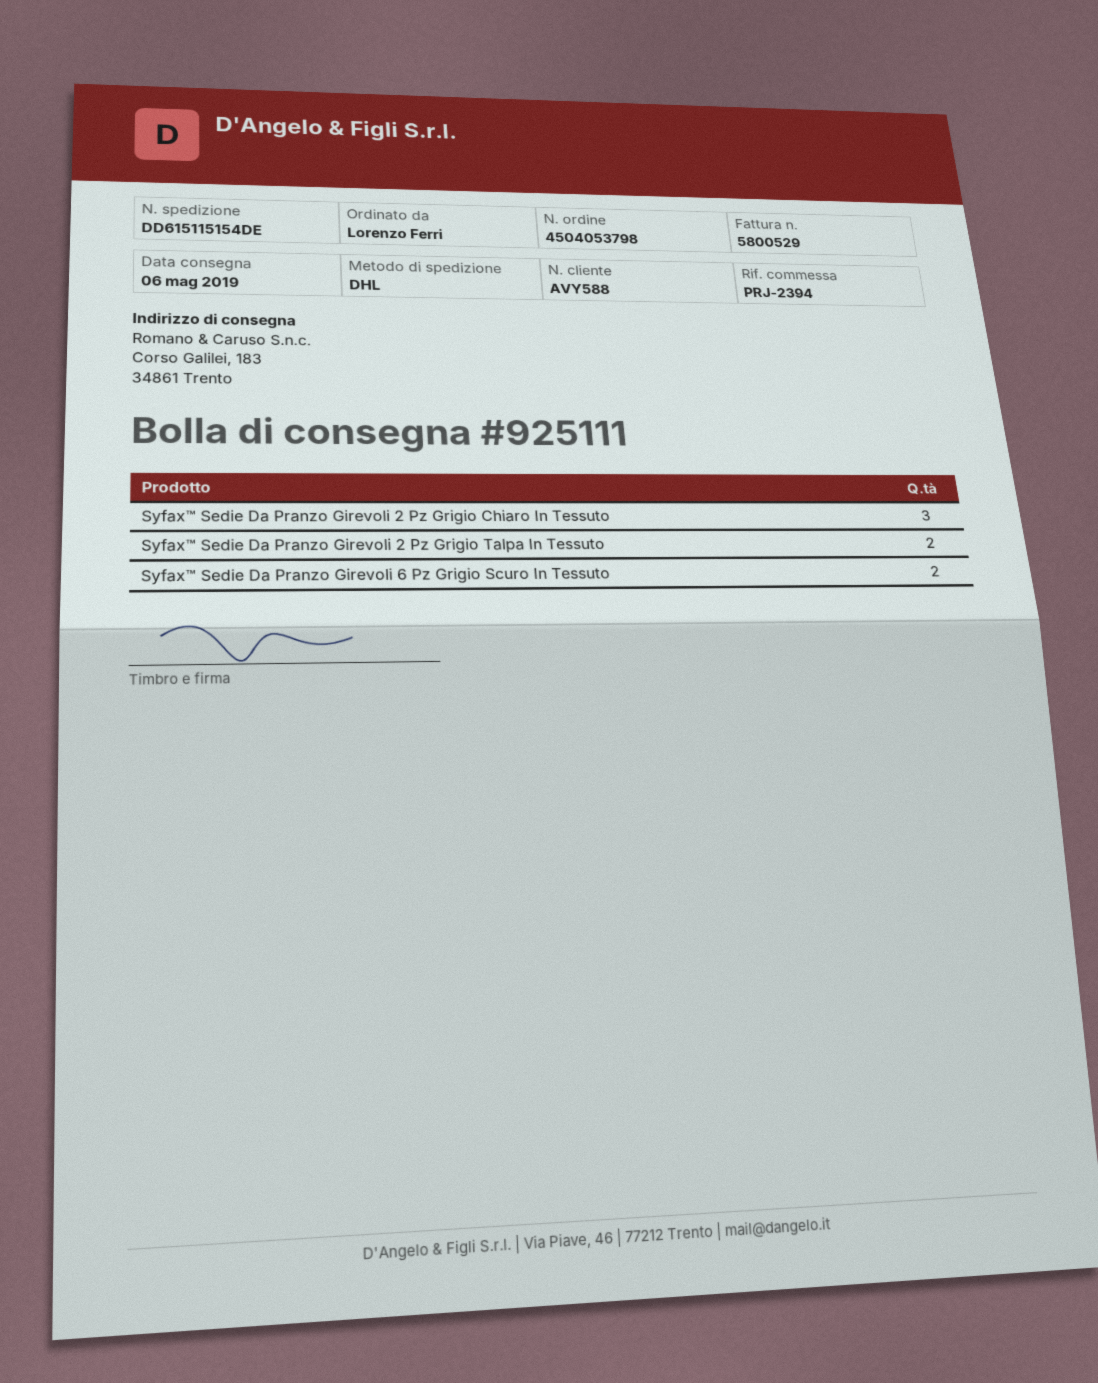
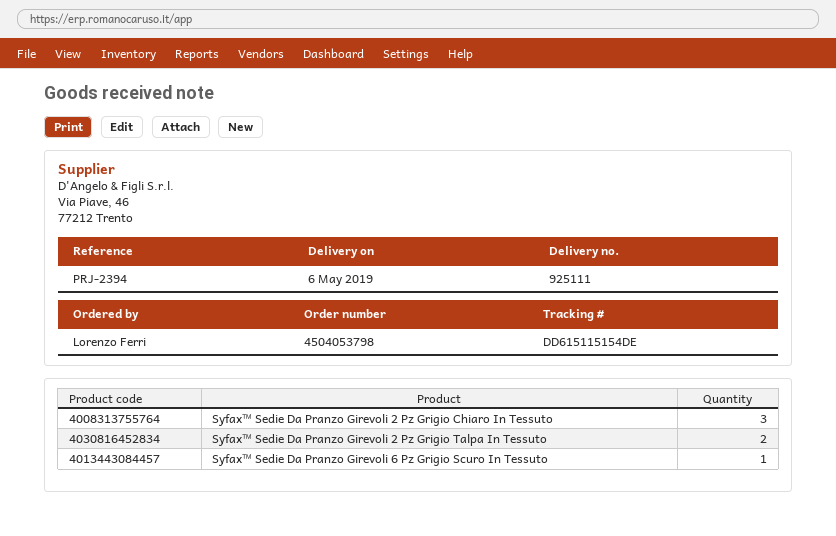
Syfax™ Sedie Da Pranzo Girevoli 6 Pz Grigio Scuro In Tessuto: 2 -> 1

